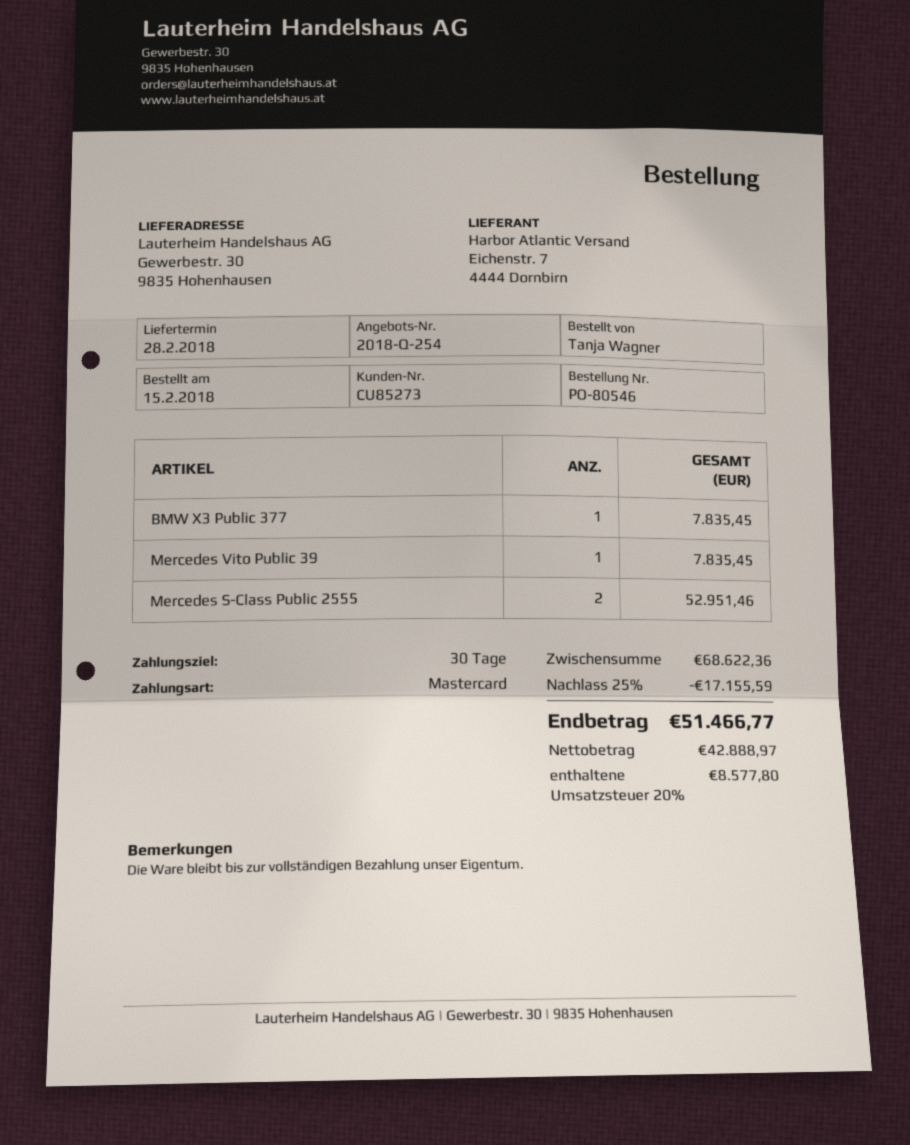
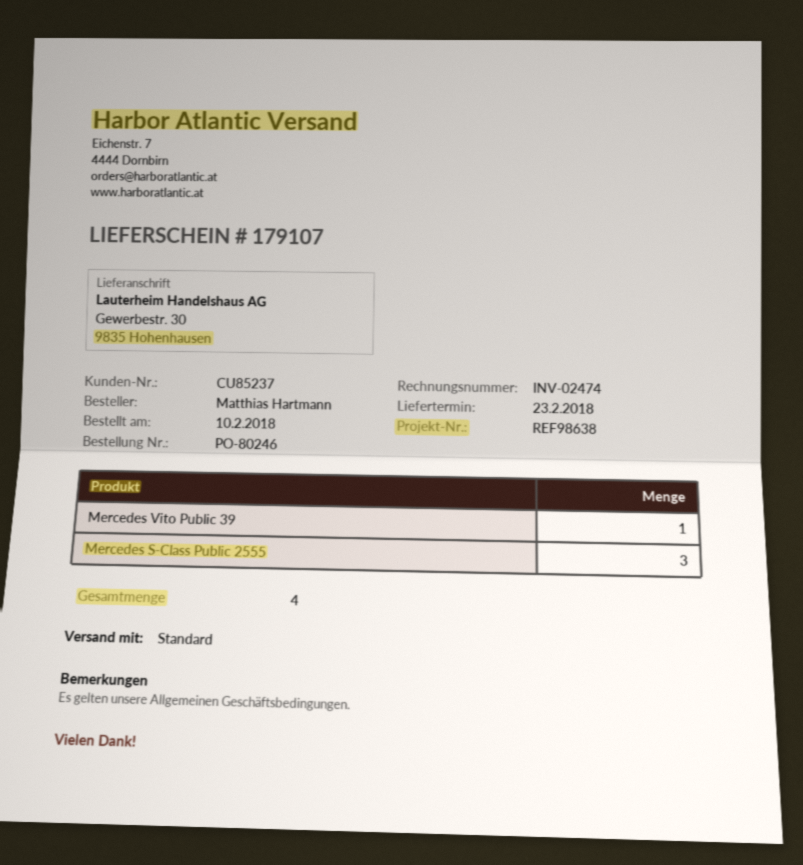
order number: PO-80546 -> PO-80246
order date: 2018-02-15 -> 2018-02-10
delivery date: 2018-02-28 -> 2018-02-23
customer number: CU85273 -> CU85237
ordered by: Tanja Wagner -> Matthias Hartmann
BMW X3 Public 377: 1 -> none
Mercedes S-Class Public 2555: 2 -> 3

